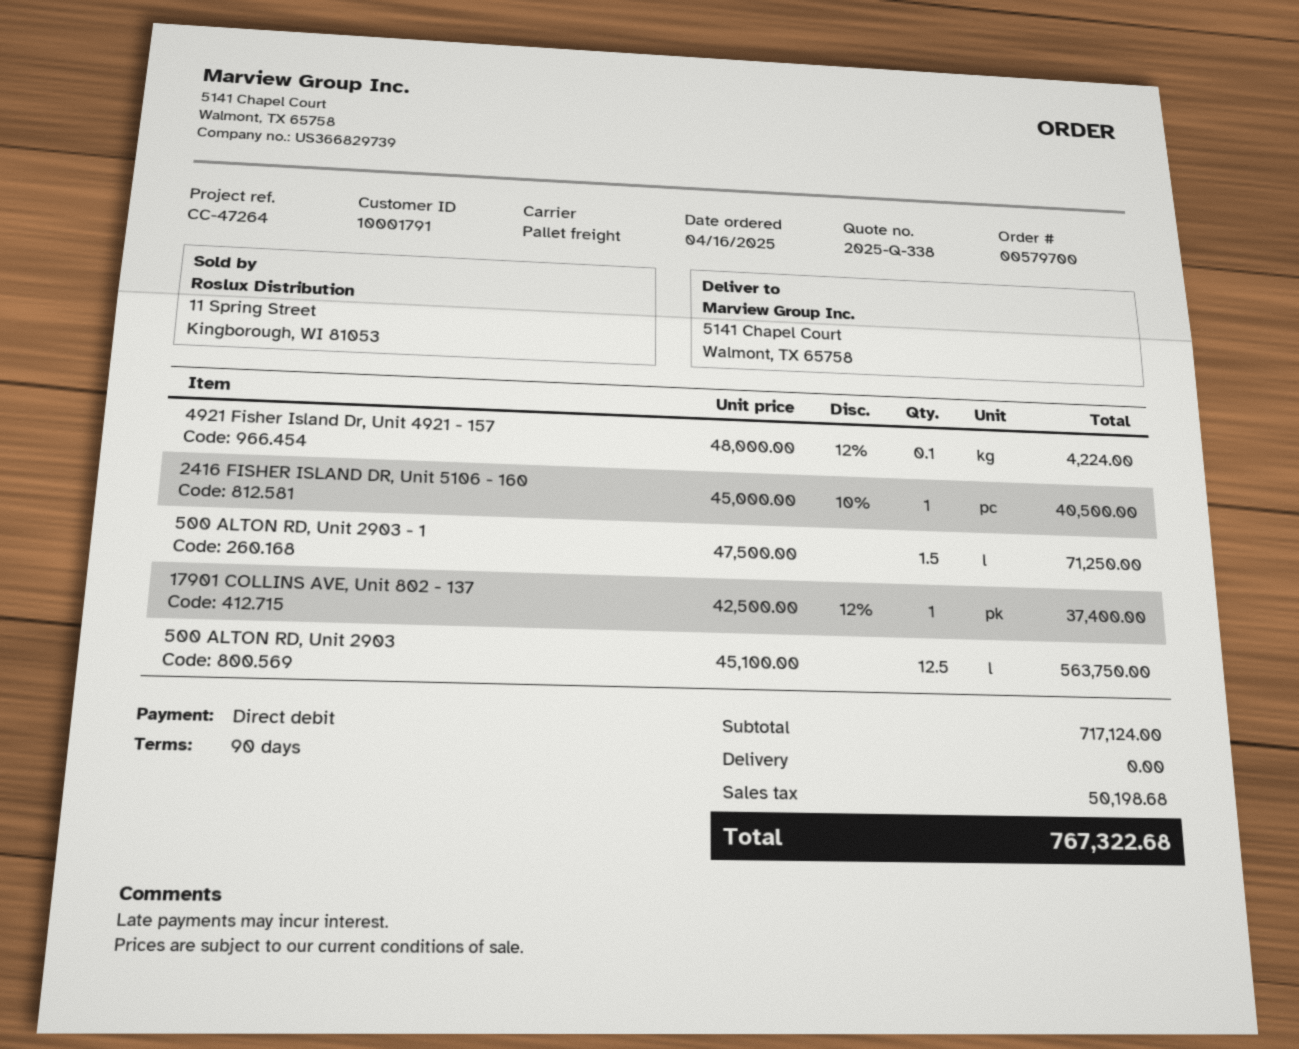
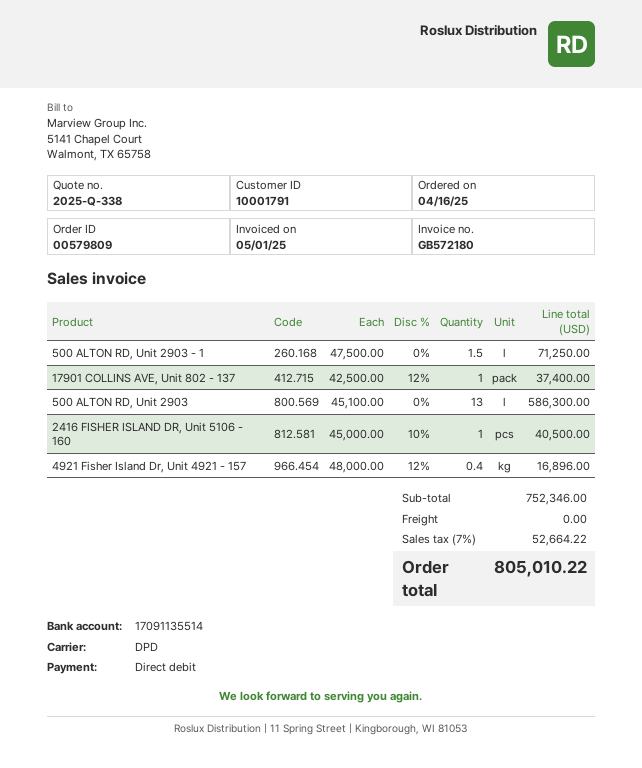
order number: 00579700 -> 00579809
shipping method: pallet freight -> DPD
4921 Fisher Island Dr, Unit 4921 - 157: 0.1 x 48000.00 - 12% = 4224.00 -> 0.4 x 48000.00 - 12% = 16896.00
500 ALTON RD, Unit 2903: 12.5 x 45100.00 = 563750.00 -> 13 x 45100.00 = 586300.00
subtotal: 717124.00 -> 752346.00
tax: 50198.68 -> 52664.22
total: 767322.68 -> 805010.22

